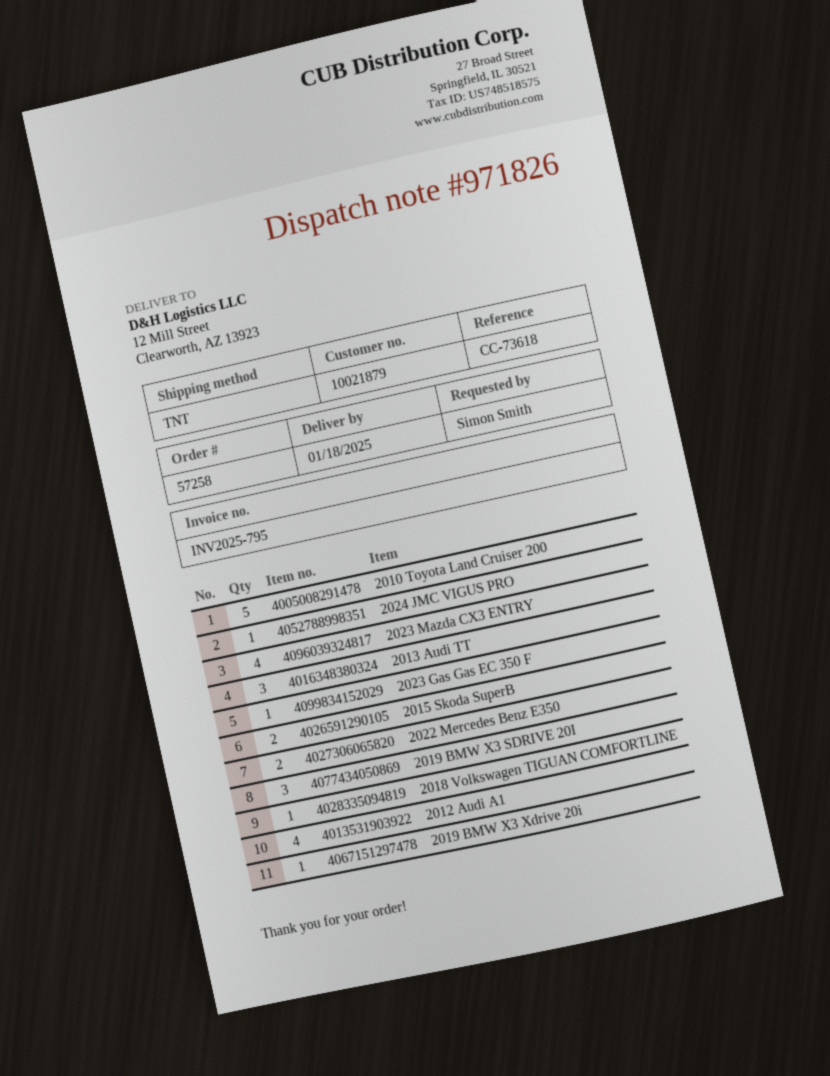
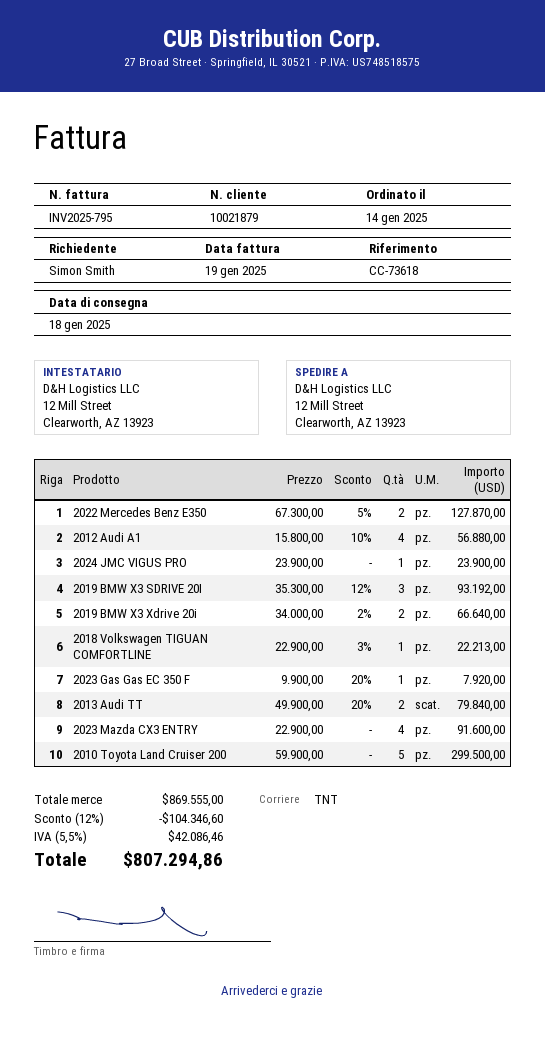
2013 Audi TT: 3 -> 2
2015 Skoda SuperB: 2 -> none
2019 BMW X3 Xdrive 20i: 1 -> 2

